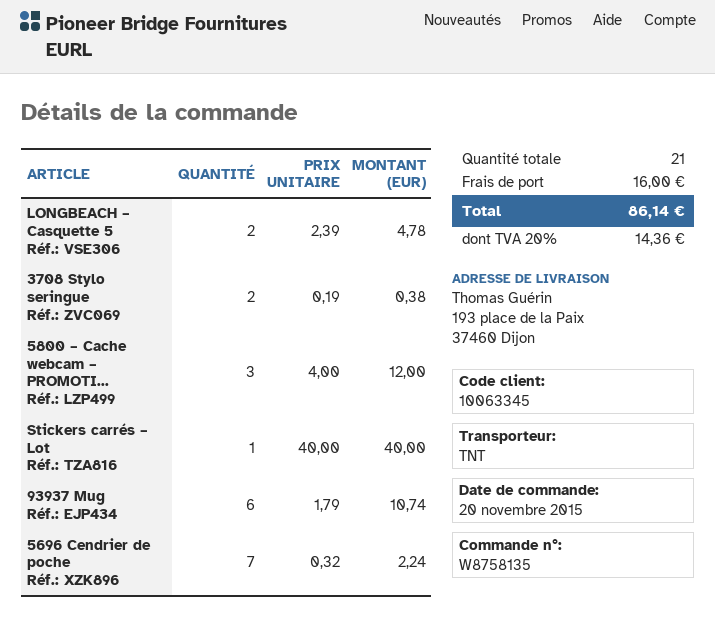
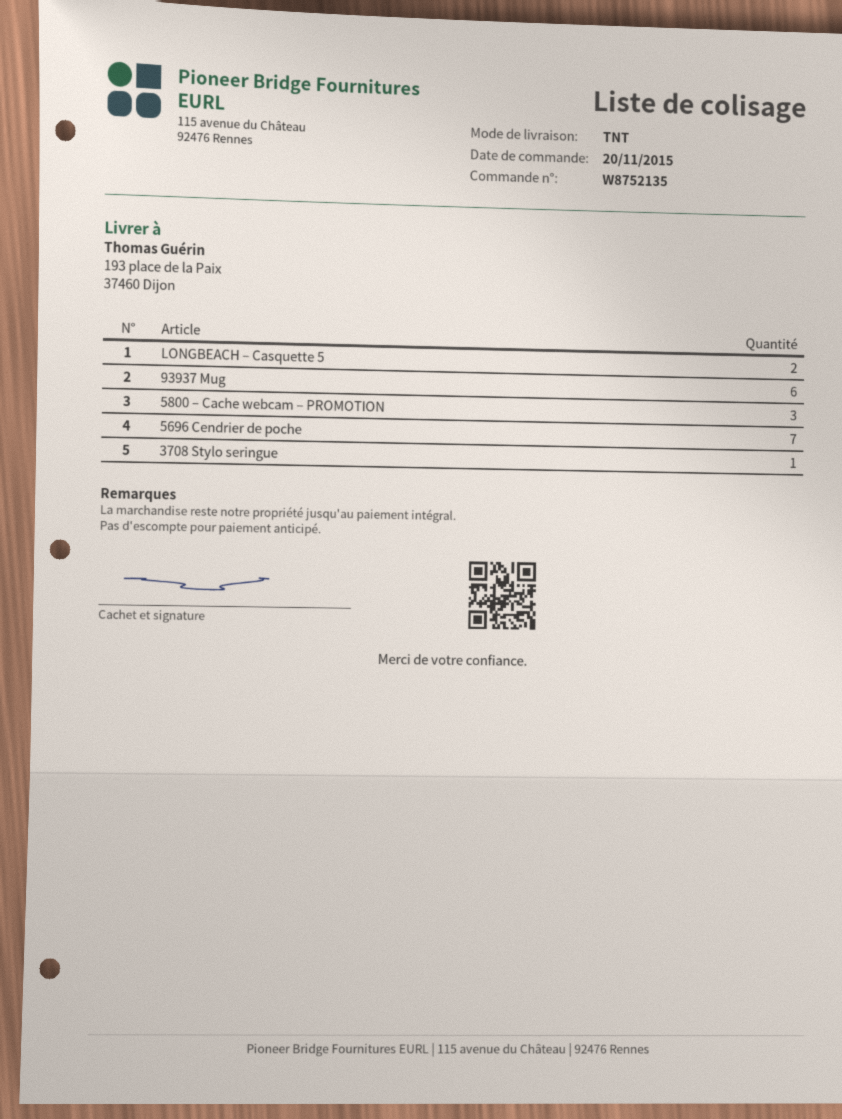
order number: W8758135 -> W8752135
3708 Stylo seringue: 2 -> 1
Stickers carrés – Lot: 1 -> none

